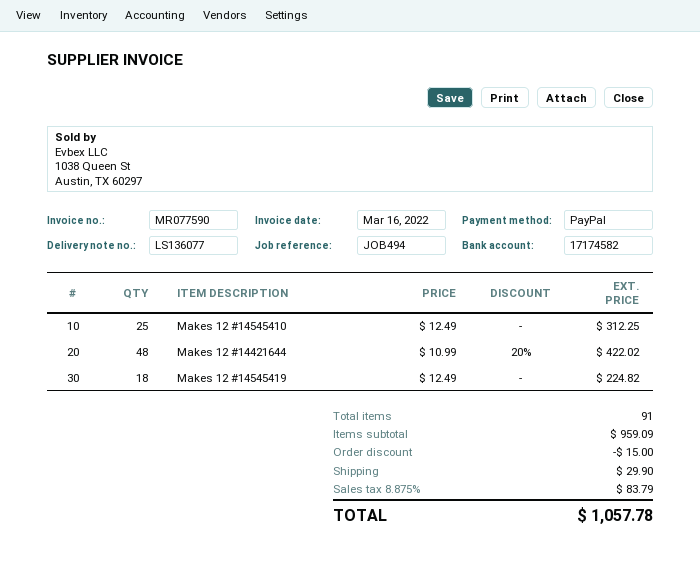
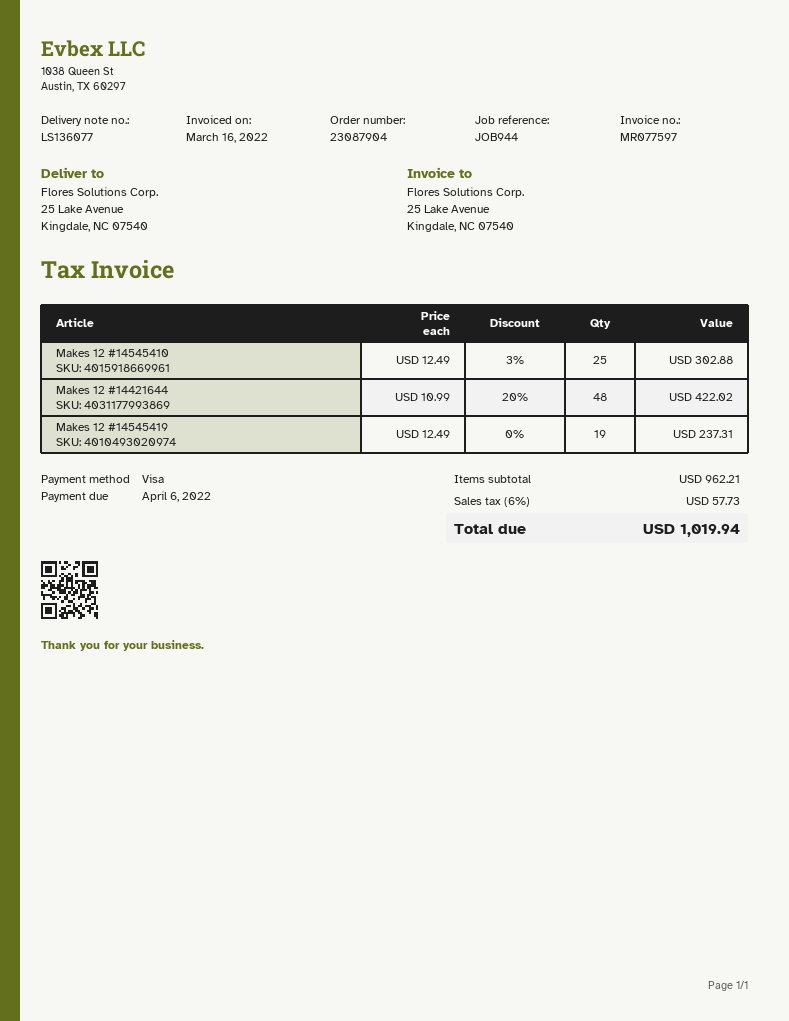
invoice number: MR077590 -> MR077597
reference: JOB494 -> JOB944
payment method: PayPal -> Visa
Makes 12 #14545410: 25 x 12.49 = 312.25 -> 25 x 12.49 - 3% = 302.88
Makes 12 #14545419: 18 x 12.49 = 224.82 -> 19 x 12.49 = 237.31
subtotal: 959.09 -> 962.21
discount: 15.00 -> none
shipping: 29.90 -> none
tax: 8.875% = 83.79 -> 6% = 57.73
total: 1057.78 -> 1019.94

